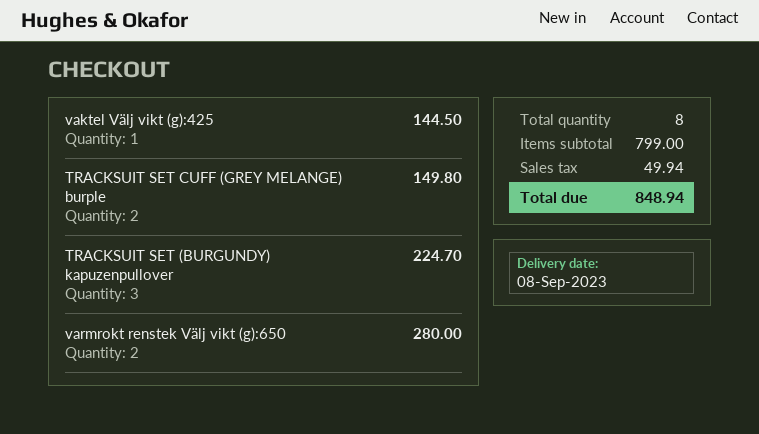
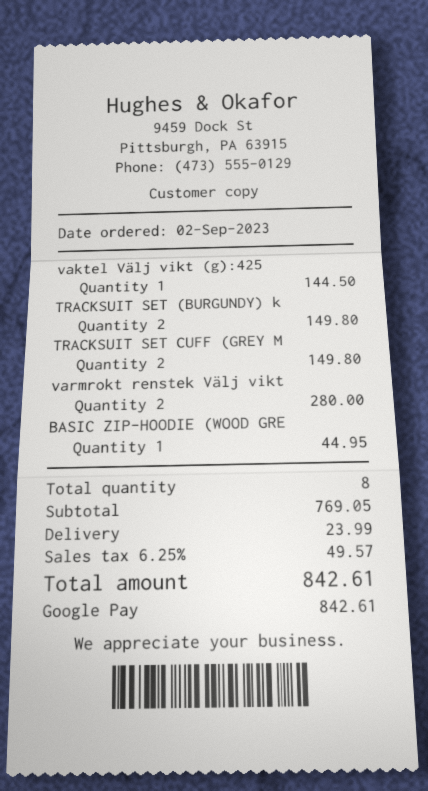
TRACKSUIT SET (BURGUNDY) kapuzenpullover: 3 for 224.70 -> 2 for 149.80
BASIC ZIP-HOODIE (WOOD GRE: none -> 1 for 44.95
subtotal: 799.00 -> 769.05
shipping: none -> 23.99
tax: 49.94 -> 49.57
total: 848.94 -> 842.61

